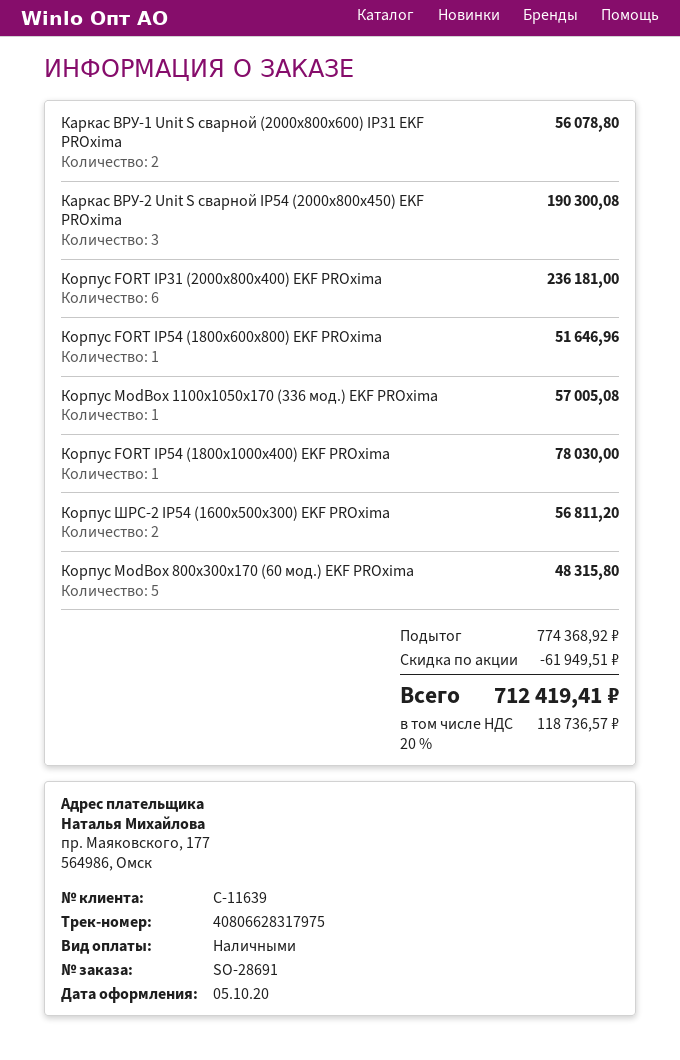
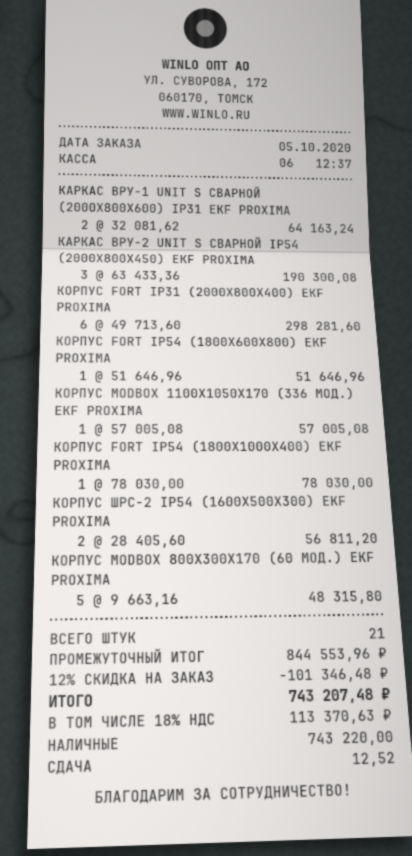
Каркас ВРУ-1 Unit S сварной (2000х800х600) IP31 EKF PROxima: 2 for 56078.80 -> 2 for 64163.24
Корпус FORT IP31 (2000x800x400) EKF PROxima: 6 for 236181.00 -> 6 for 298281.60
subtotal: 774368.92 -> 844553.96
discount: 61949.51 -> 101346.48
tax: 20% = 118736.57 -> 18% = 113370.63
total: 712419.41 -> 743207.48

